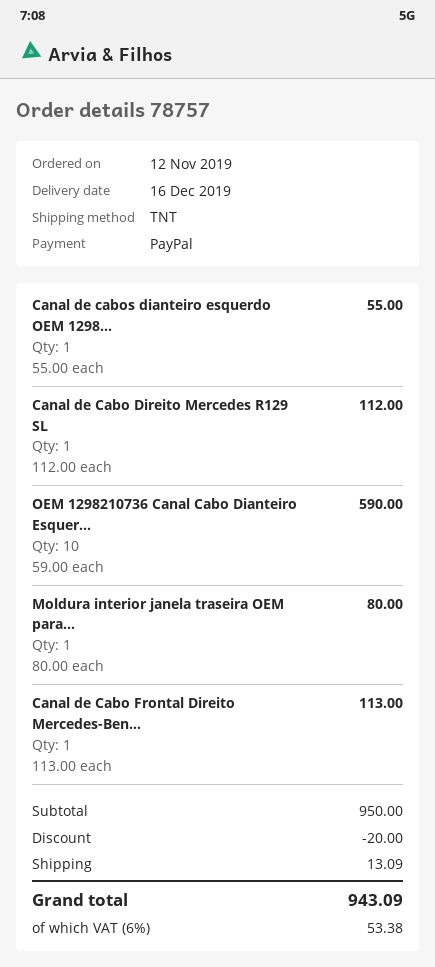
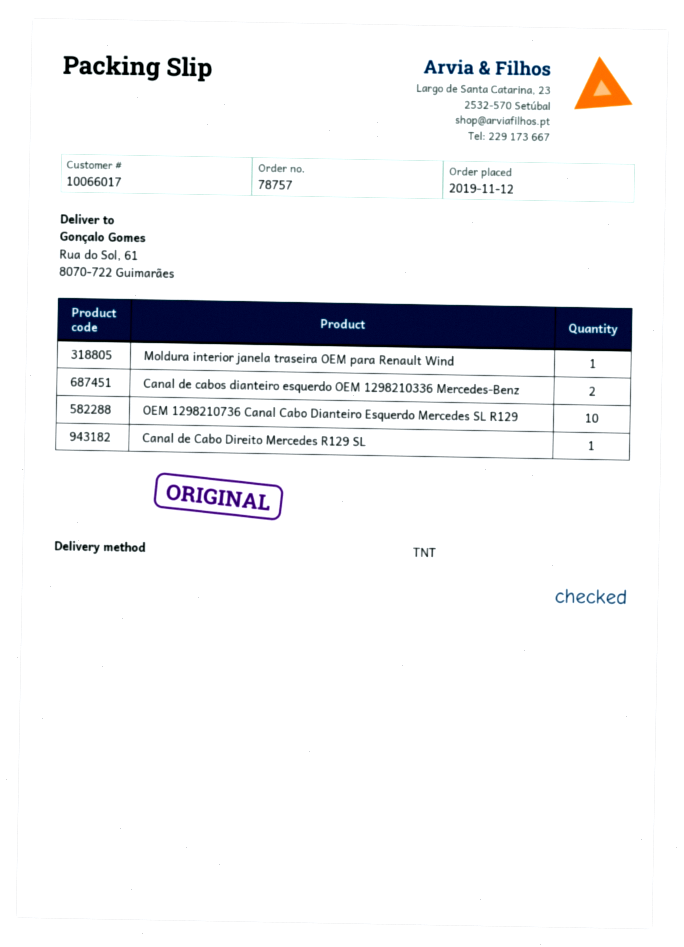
Canal de cabos dianteiro esquerdo OEM 1298...: 1 -> 2
Canal de Cabo Frontal Direito Mercedes-Ben...: 1 -> none

